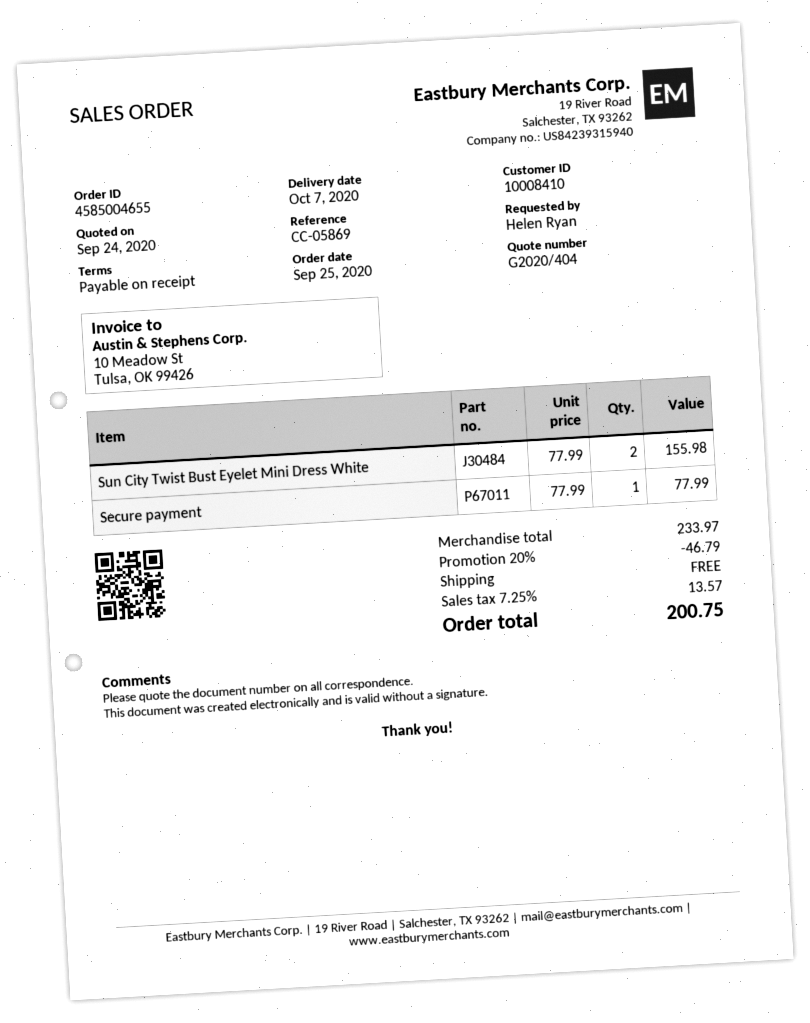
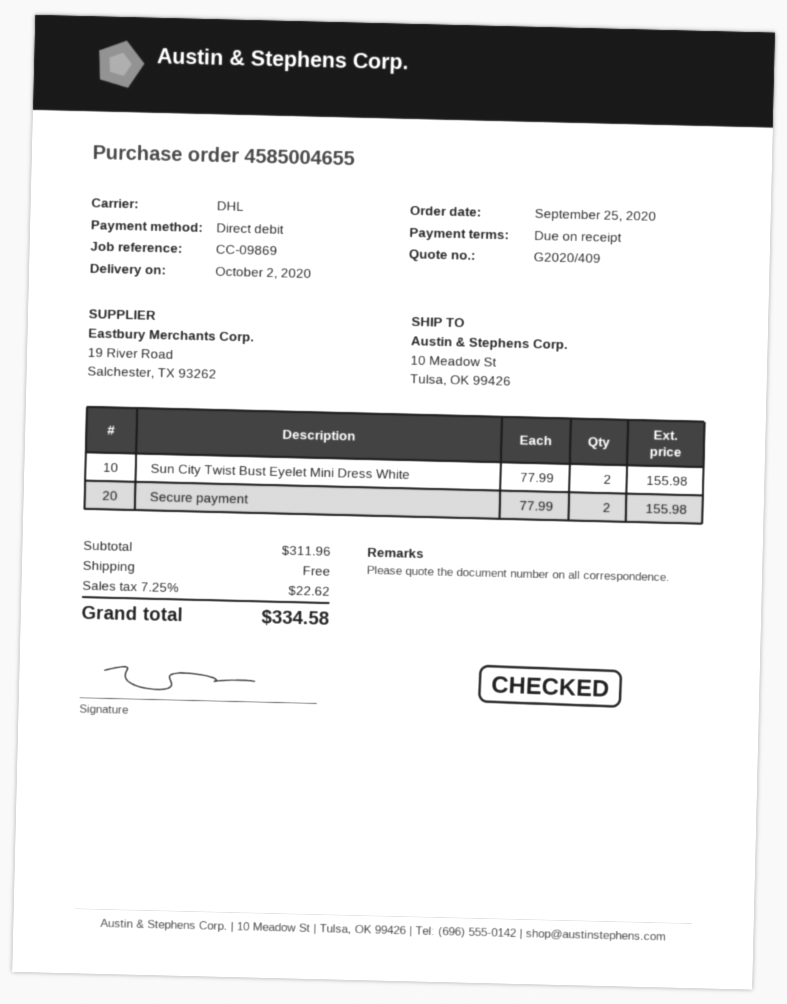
quote number: G2020/404 -> G2020/409
delivery date: 2020-10-07 -> 2020-10-02
reference: CC-05869 -> CC-09869
Secure payment: 1 x 77.99 = 77.99 -> 2 x 77.99 = 155.98
subtotal: 233.97 -> 311.96
discount: 20% = 46.79 -> none
tax: 7.25% = 13.57 -> 7.25% = 22.62
total: 200.75 -> 334.58

